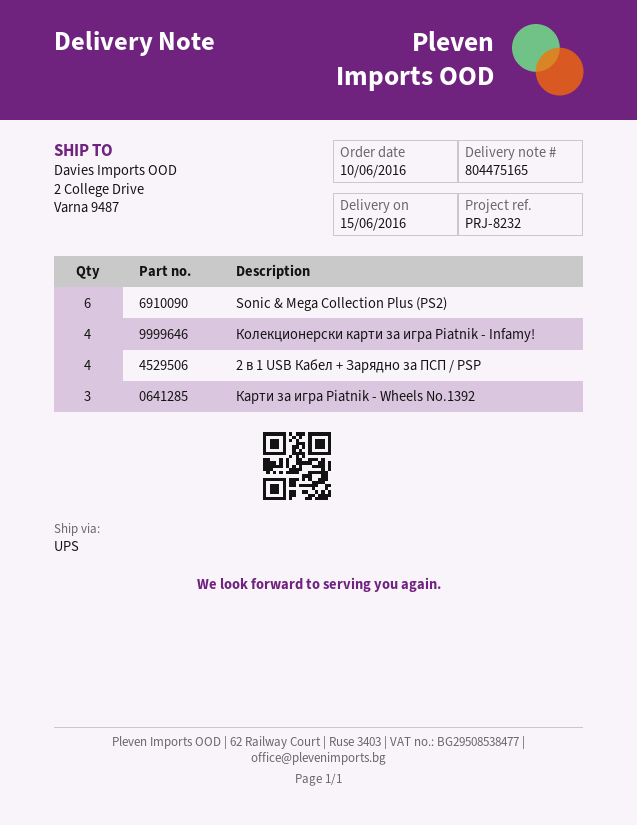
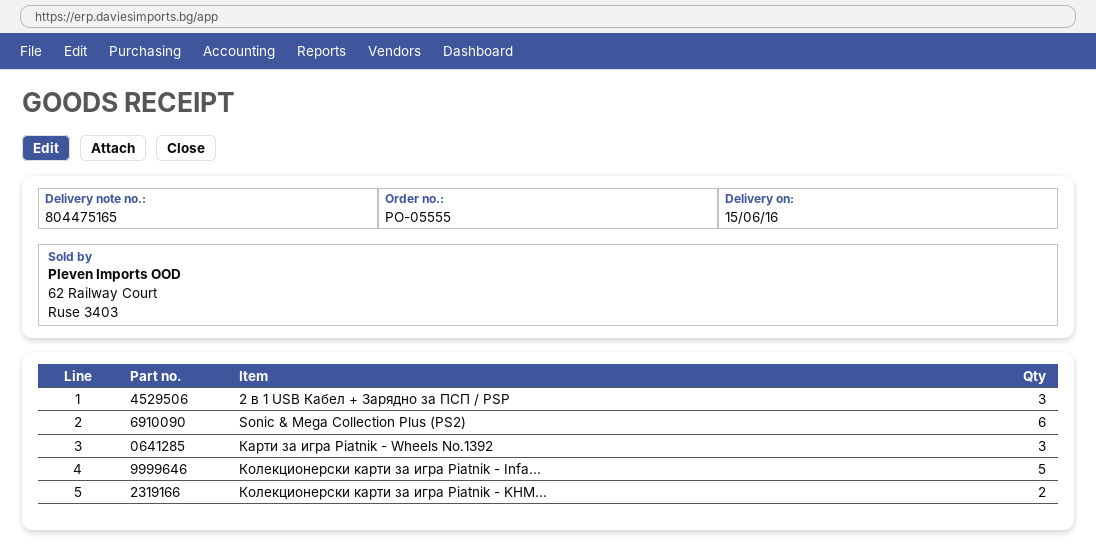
Колекционерски карти за игра Piatnik - Infamy!: 4 -> 5
2 в 1 USB Кабел + Зарядно за ПСП / PSP: 4 -> 3
Колекционерски карти за игра Piatnik - KHM...: none -> 2

